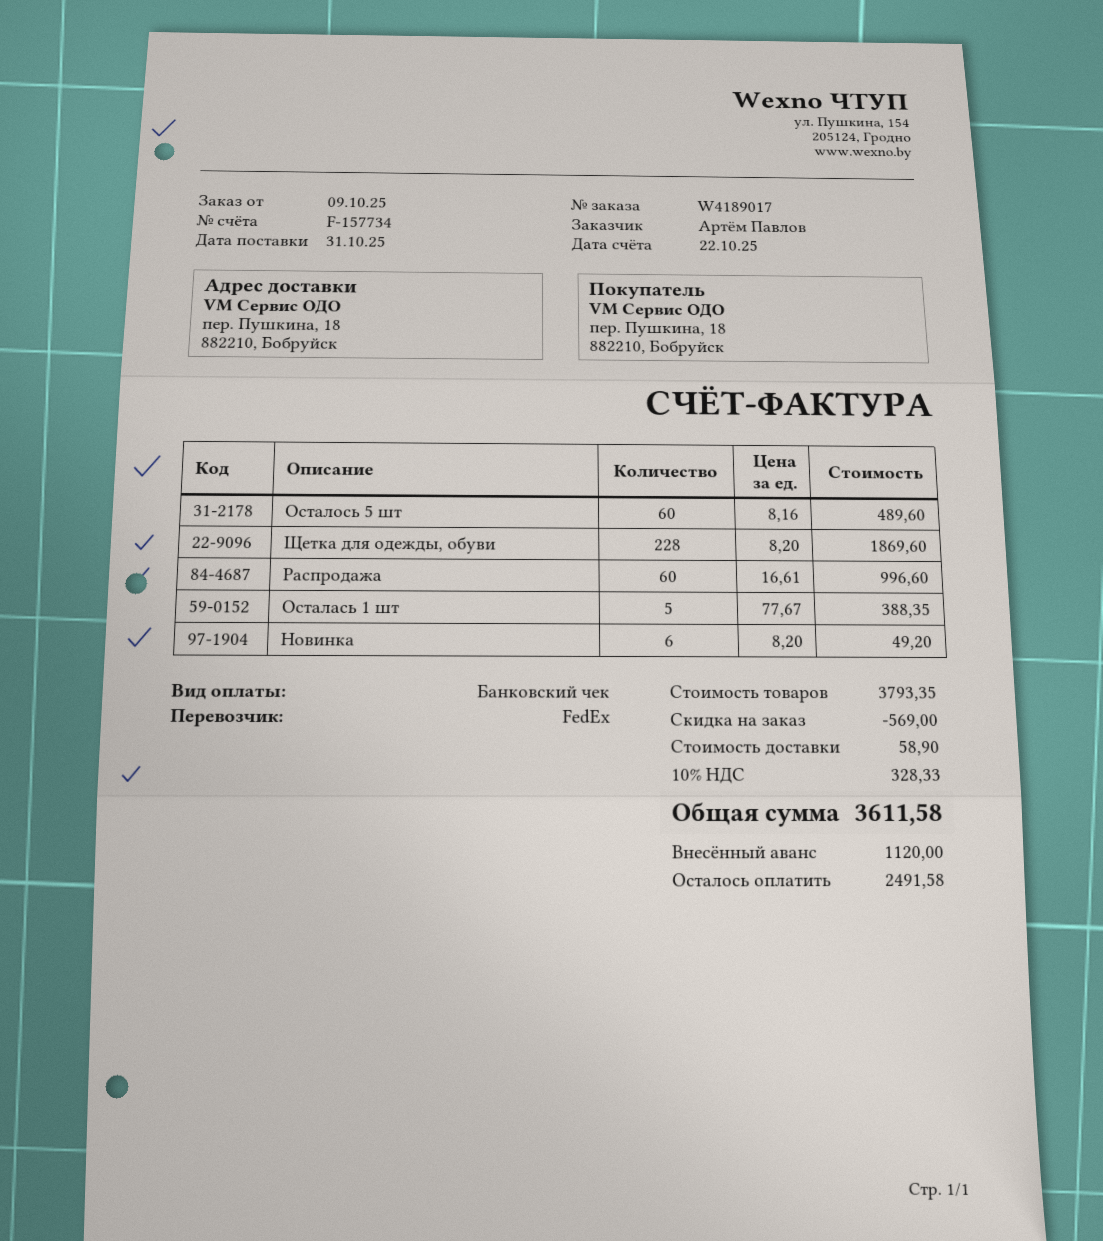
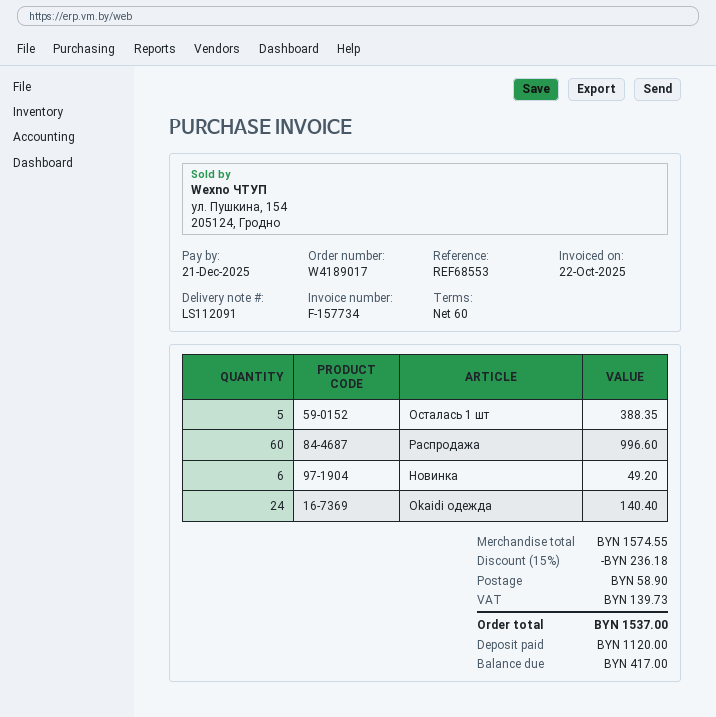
Осталось 5 шт: 60 for 489.60 -> none
Щетка для одежды, обуви: 228 for 1869.60 -> none
Okaidi одежда: none -> 24 for 140.40
subtotal: 3793.35 -> 1574.55
discount: 569.00 -> 236.18
tax: 328.33 -> 139.73
total: 3611.58 -> 1537.00
balance: 2491.58 -> 417.00

